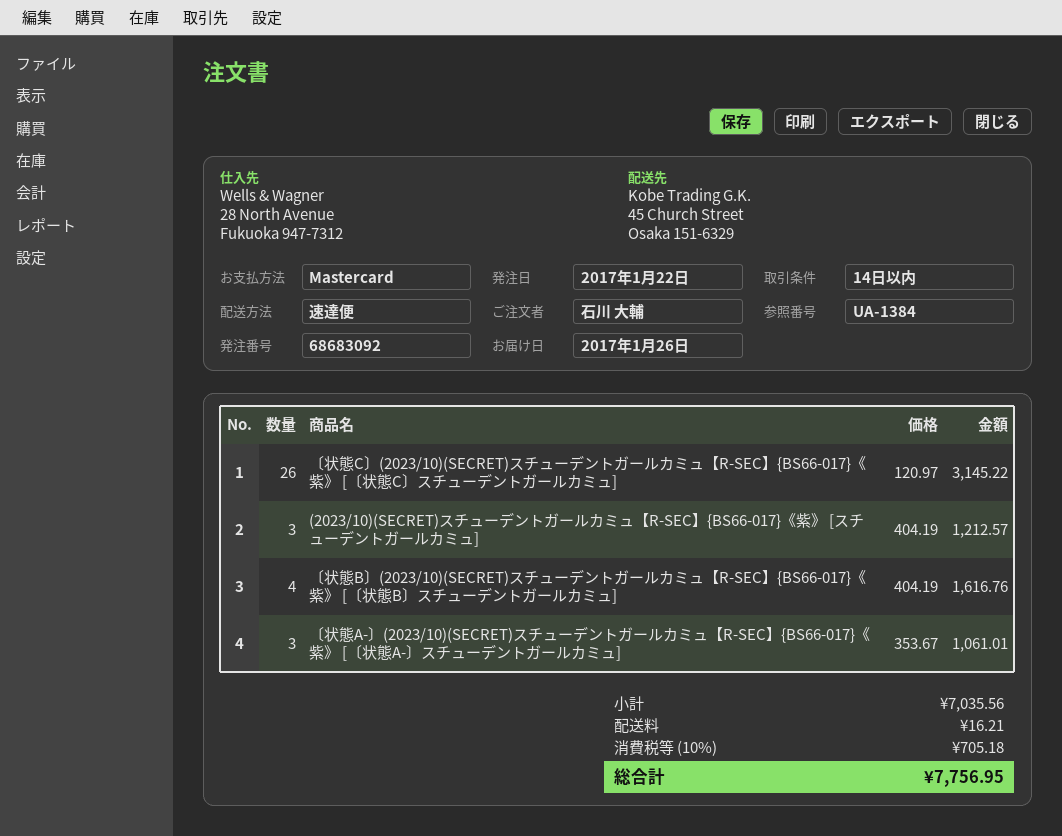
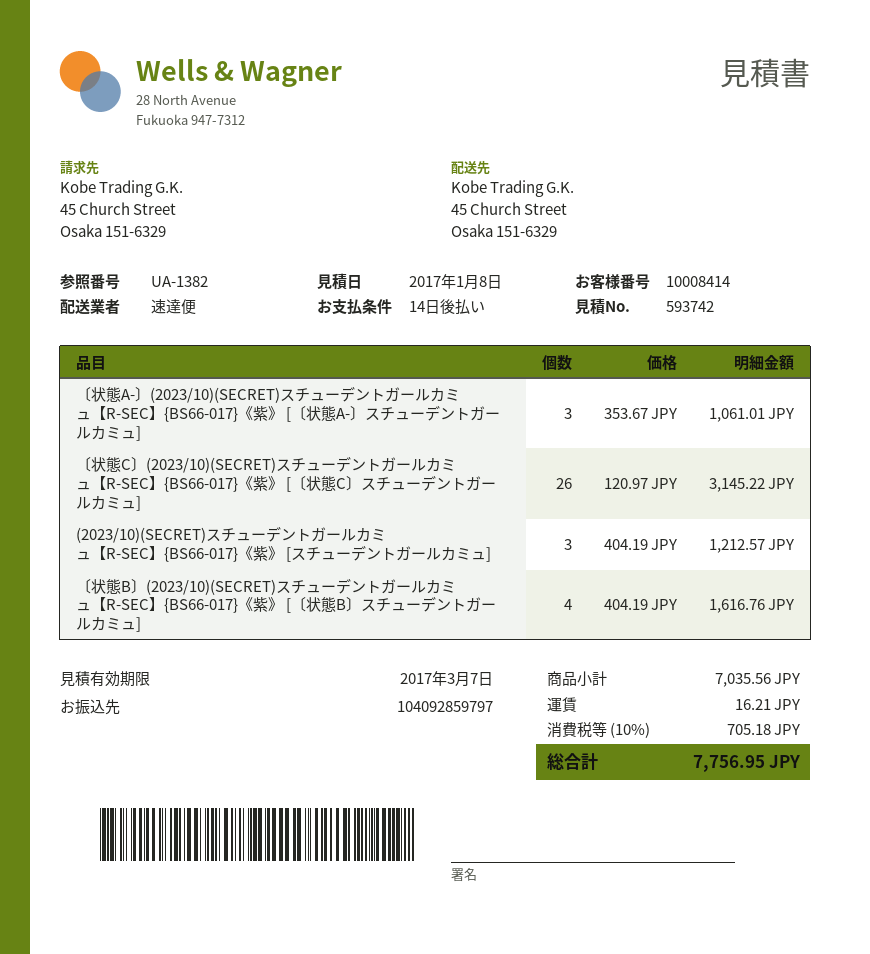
reference: UA-1384 -> UA-1382

